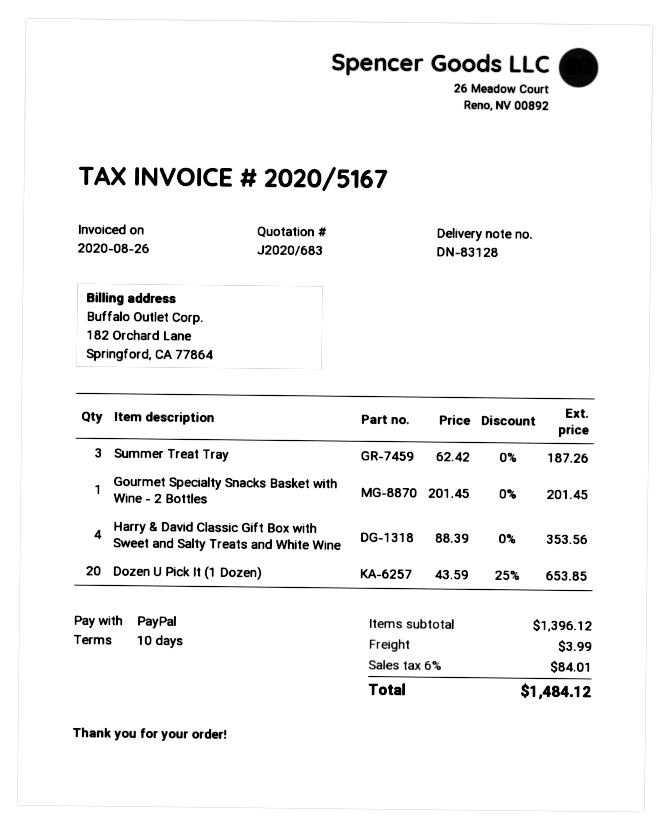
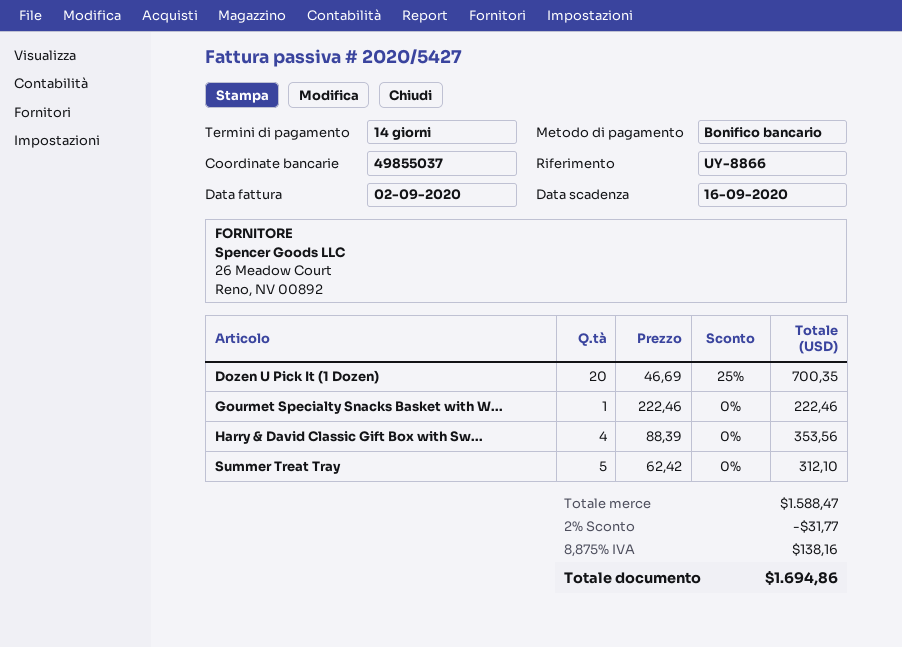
invoice number: 2020/5167 -> 2020/5427
invoice date: 2020-08-26 -> 2020-09-02
payment terms: 10 days -> 14 days
payment method: PayPal -> bank transfer
Summer Treat Tray: 3 x 62.42 = 187.26 -> 5 x 62.42 = 312.10
Gourmet Specialty Snacks Basket with Wine - 2 Bottles: 1 x 201.45 = 201.45 -> 1 x 222.46 = 222.46
Dozen U Pick It (1 Dozen): 20 x 43.59 - 25% = 653.85 -> 20 x 46.69 - 25% = 700.35
subtotal: 1396.12 -> 1588.47
discount: none -> 2% = 31.77
shipping: 3.99 -> none
tax: 6% = 84.01 -> 8.875% = 138.16
total: 1484.12 -> 1694.86

